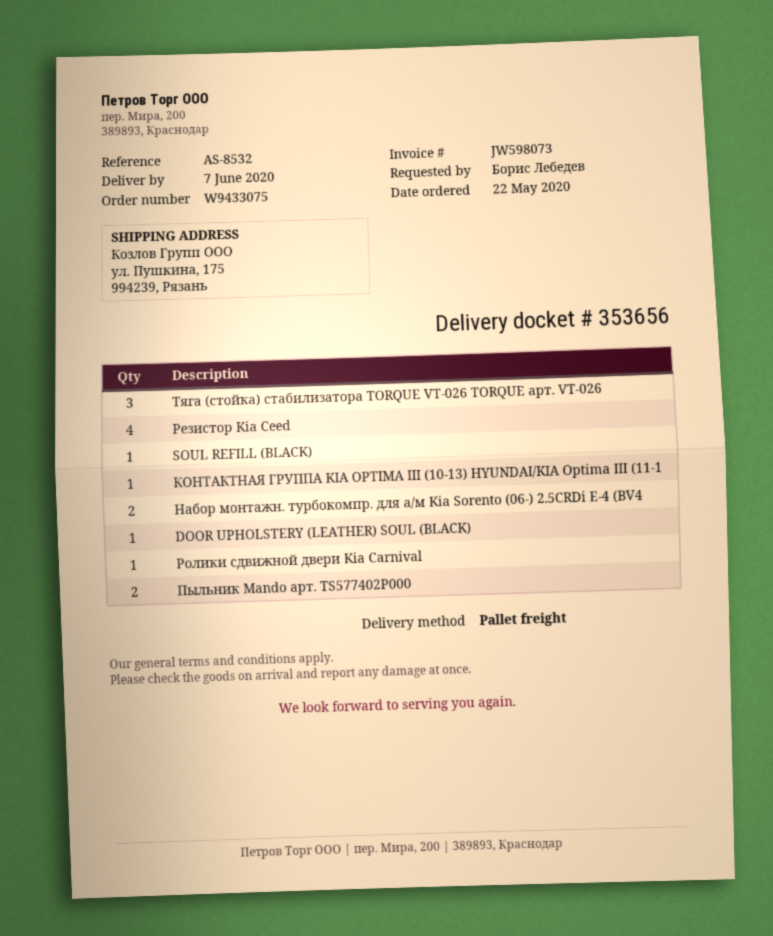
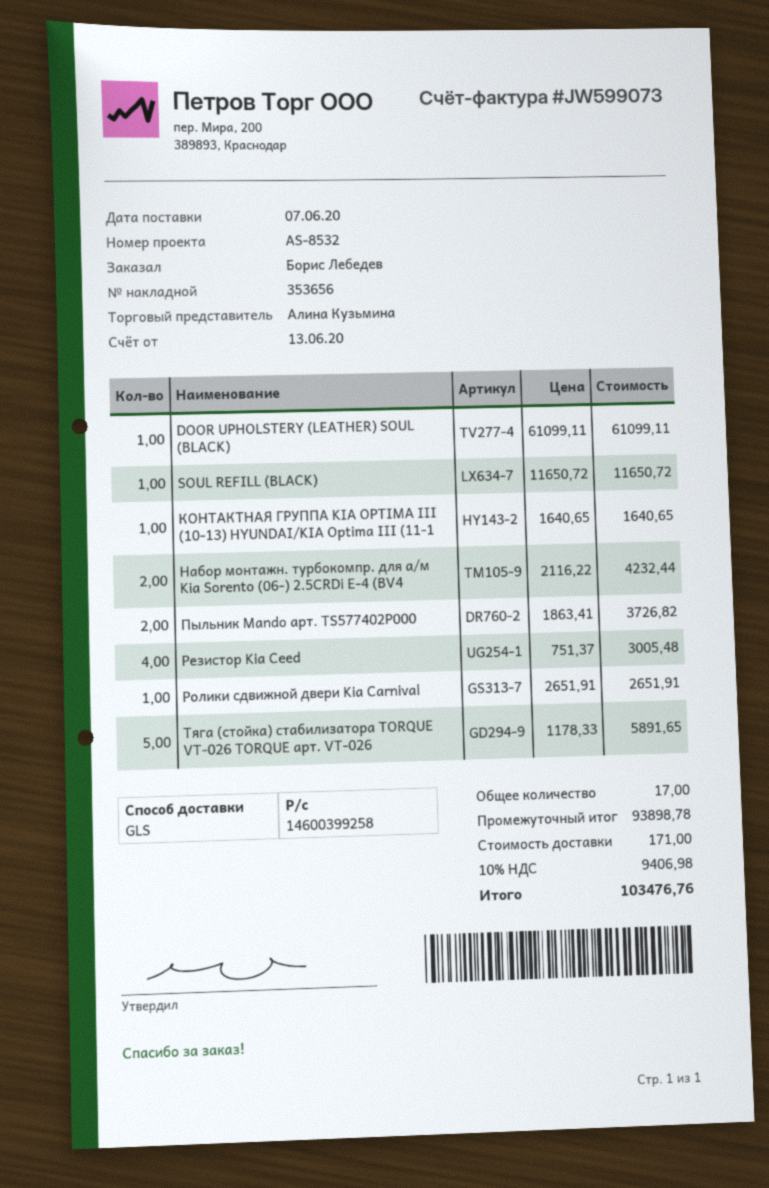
invoice number: JW598073 -> JW599073
shipping method: pallet freight -> GLS
Тяга (стойка) стабилизатора TORQUE VT-026 TORQUE арт. VT-026: 3 -> 5

